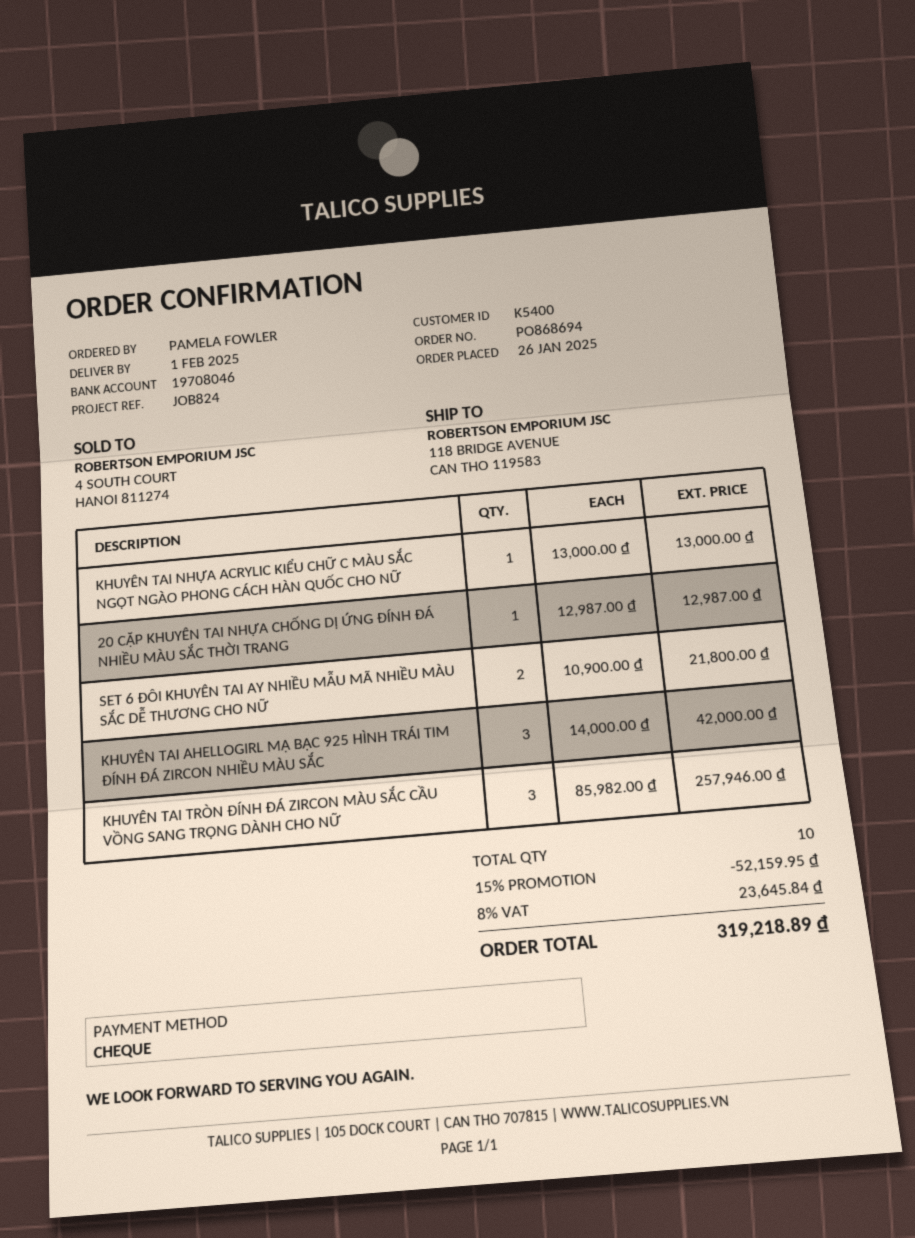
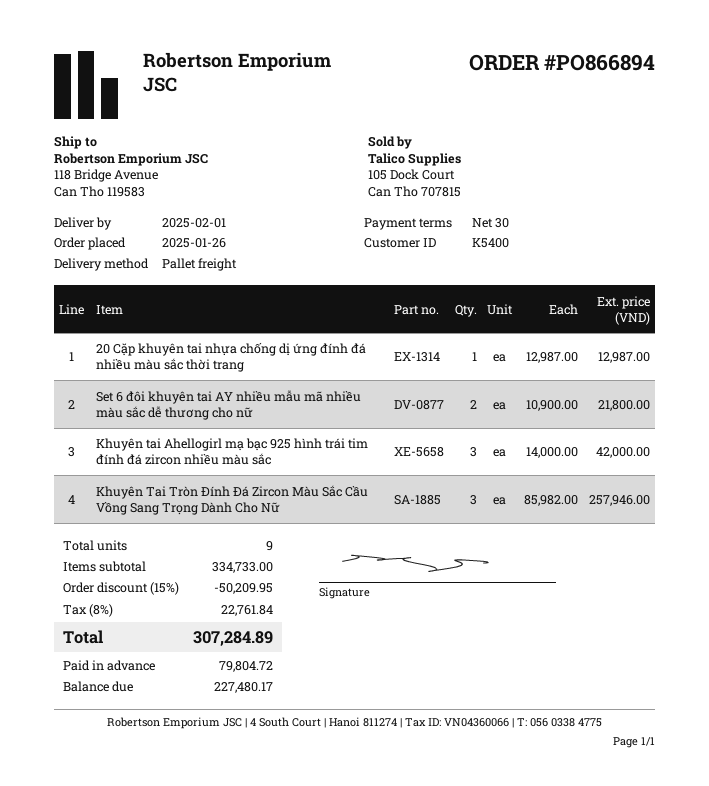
order number: PO868694 -> PO866894
KHUYÊN TAI NHỰA ACRYLIC KIỂU CHỮ C MÀU SẮC NGỌT NGÀO PHONG CÁCH HÀN QUỐC CHO NỮ: 1 x 13000.00 = 13000.00 -> none
total quantity: 10 -> 9
discount: 15% = 52159.95 -> 15% = 50209.95
tax: 8% = 23645.84 -> 8% = 22761.84
total: 319218.89 -> 307284.89

